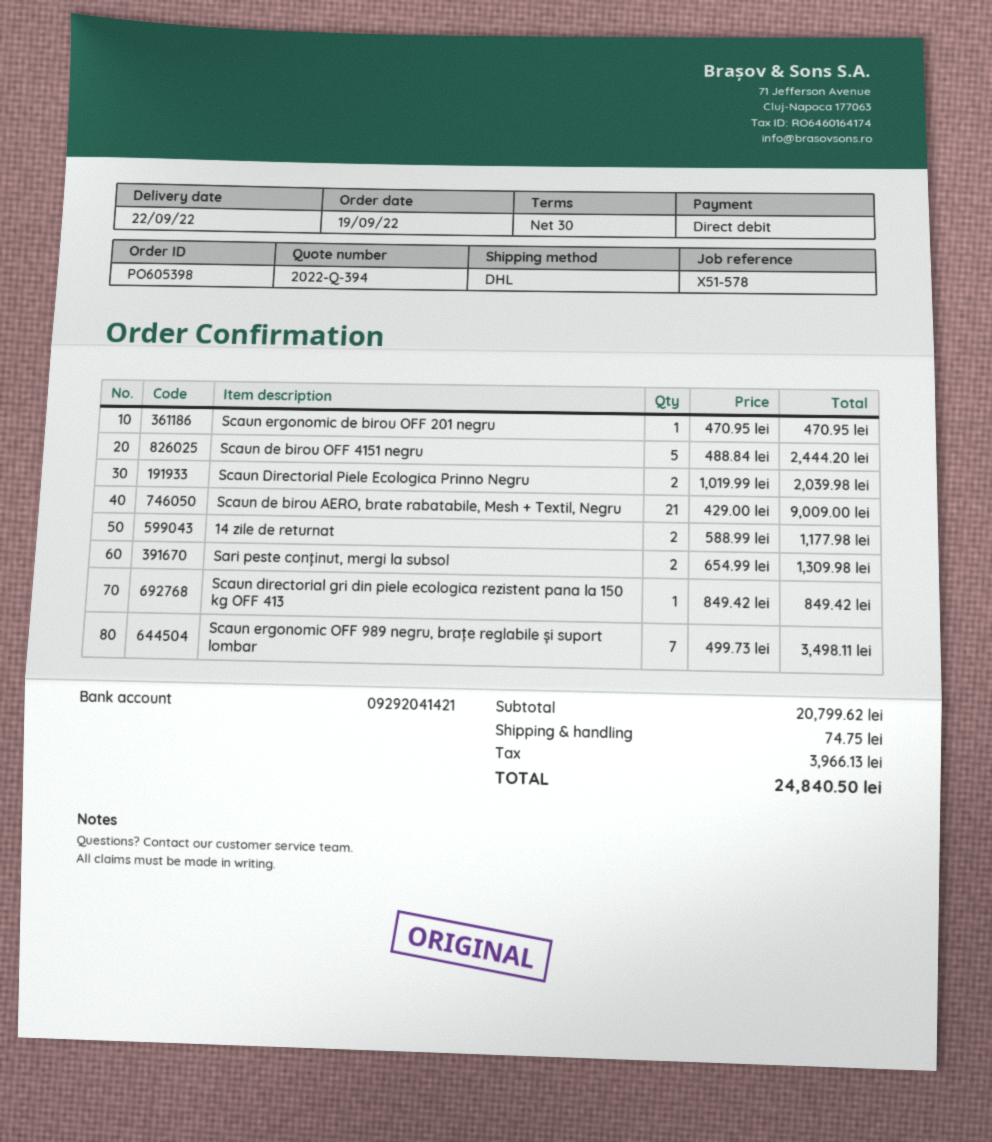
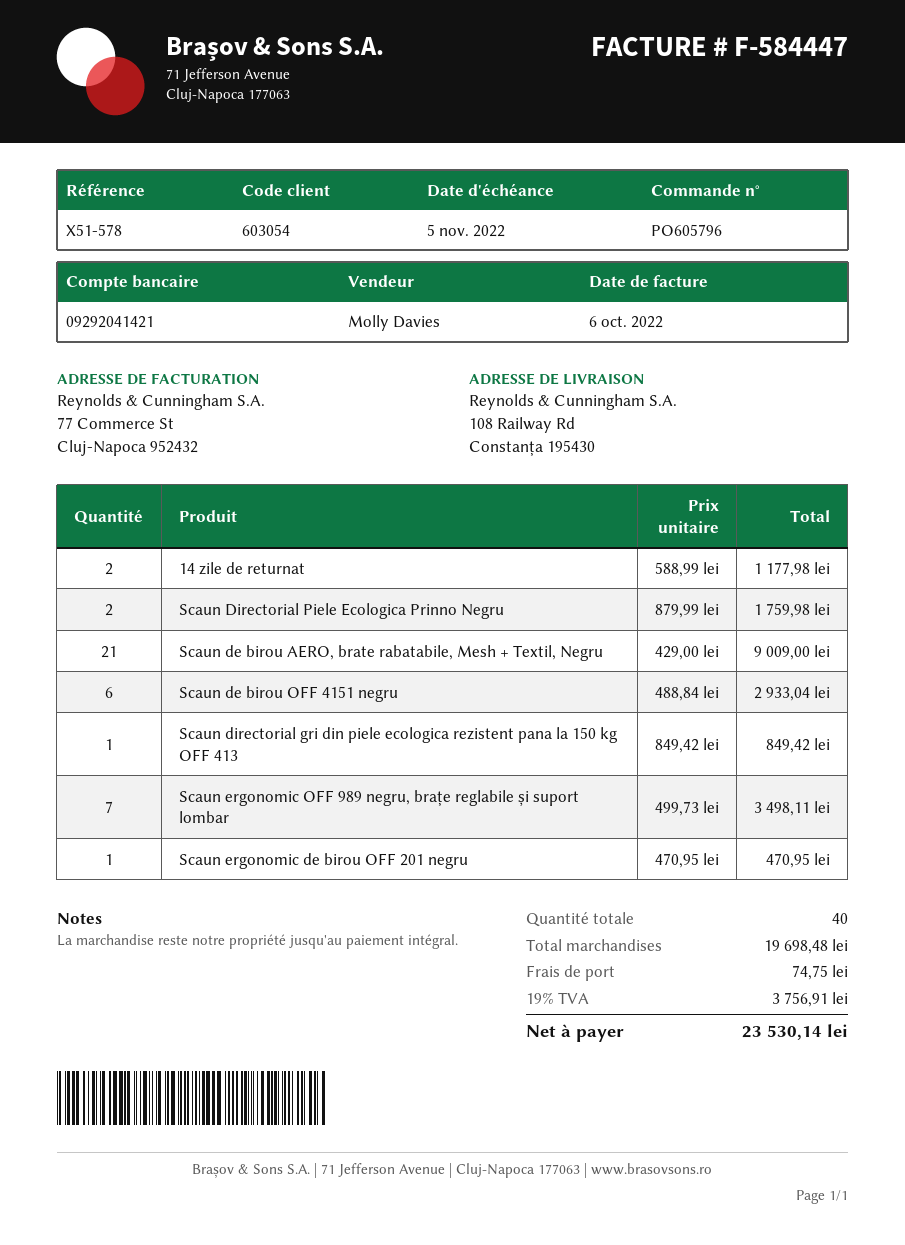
order number: PO605398 -> PO605796
Scaun de birou OFF 4151 negru: 5 x 488.84 = 2444.20 -> 6 x 488.84 = 2933.04
Scaun Directorial Piele Ecologica Prinno Negru: 2 x 1019.99 = 2039.98 -> 2 x 879.99 = 1759.98
Sari peste conținut, mergi la subsol: 2 x 654.99 = 1309.98 -> none
subtotal: 20799.62 -> 19698.48
tax: 3966.13 -> 3756.91
total: 24840.50 -> 23530.14

